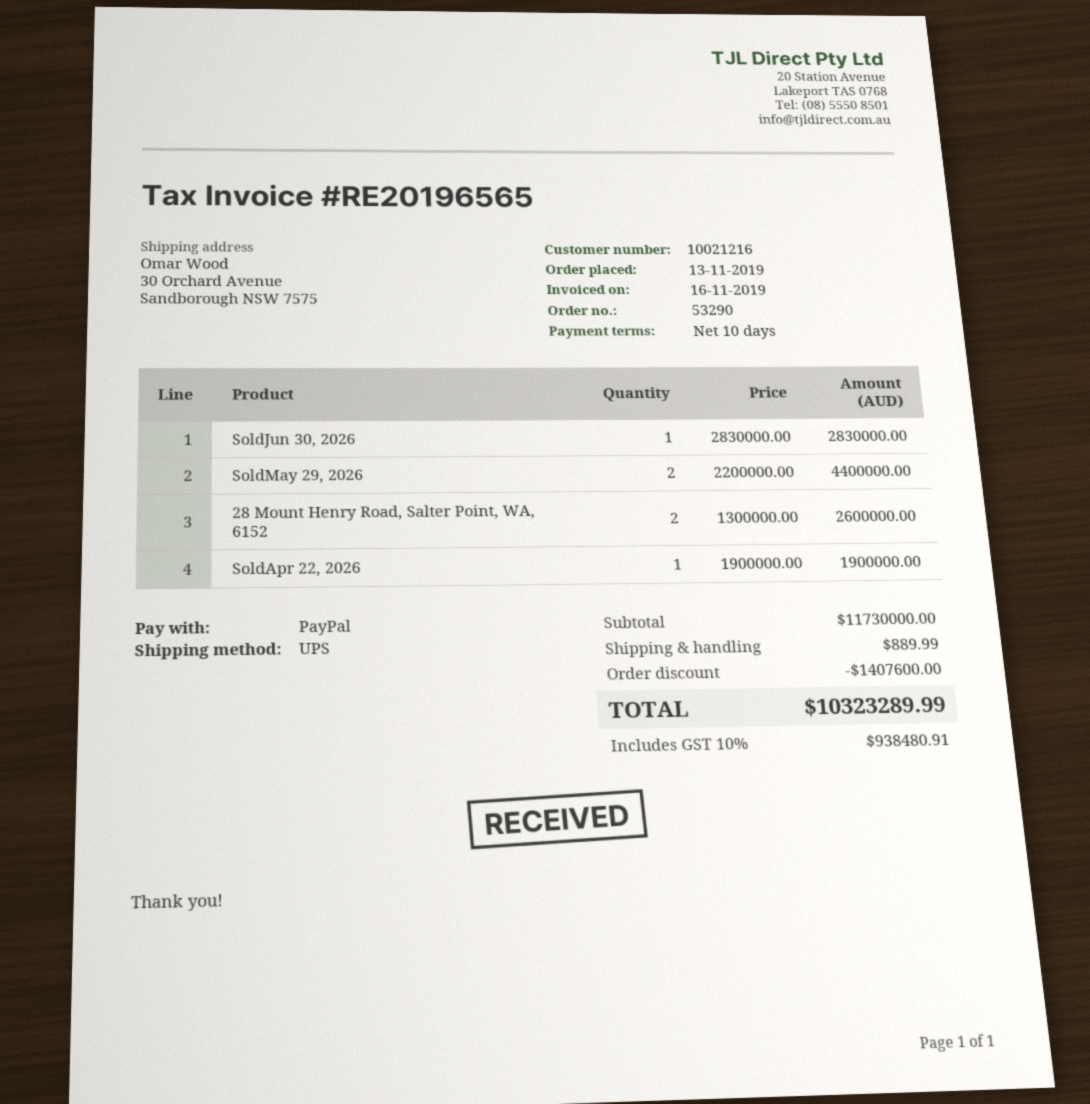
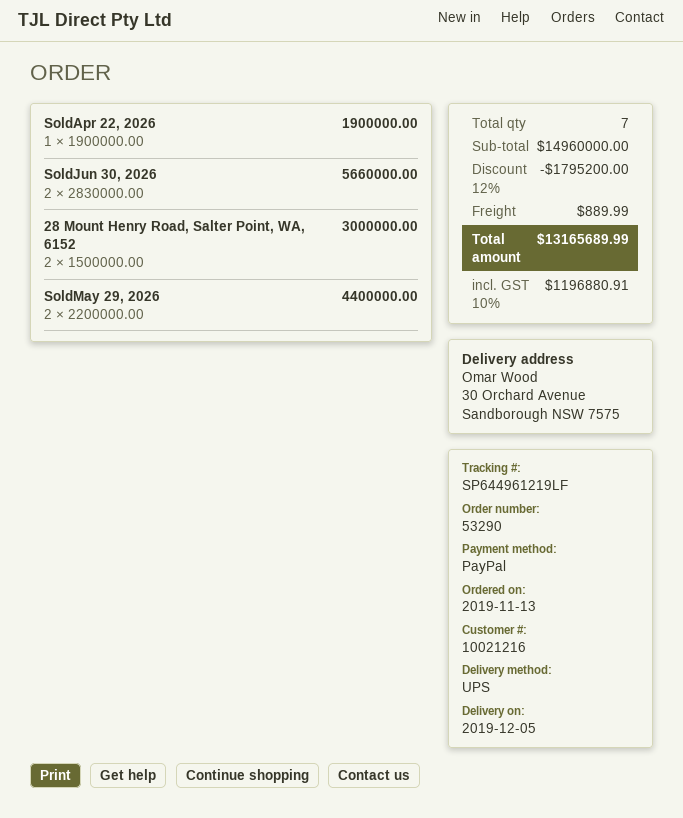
SoldJun 30, 2026: 1 x 2830000.00 = 2830000.00 -> 2 x 2830000.00 = 5660000.00
28 Mount Henry Road, Salter Point, WA, 6152: 2 x 1300000.00 = 2600000.00 -> 2 x 1500000.00 = 3000000.00
subtotal: 11730000.00 -> 14960000.00
discount: 1407600.00 -> 1795200.00
tax: 10% = 938480.91 -> 10% = 1196880.91
total: 10323289.99 -> 13165689.99

